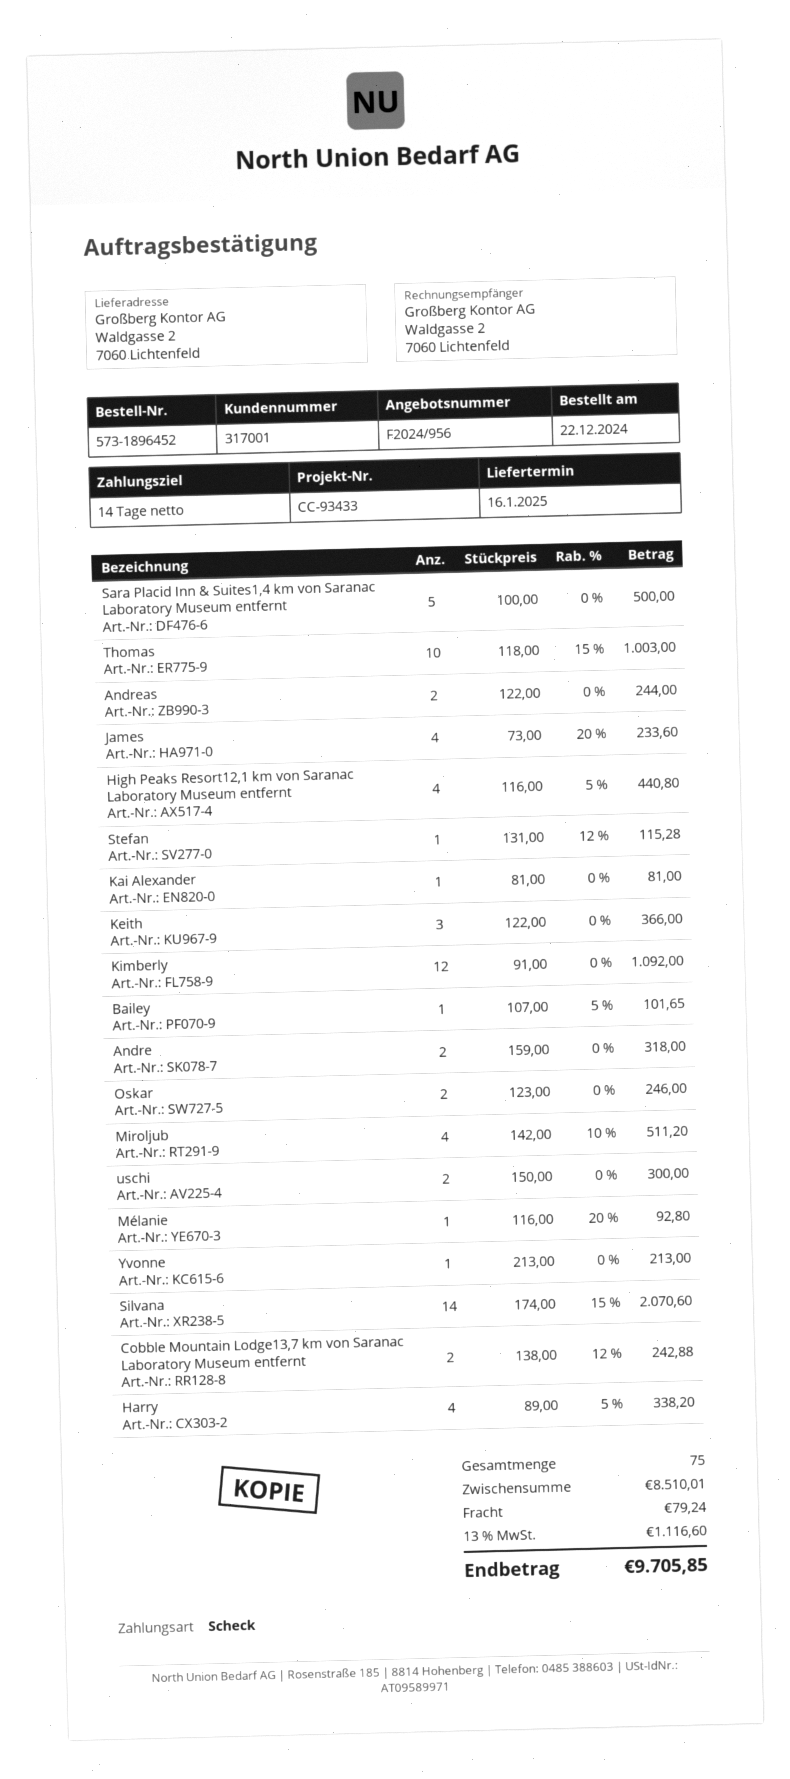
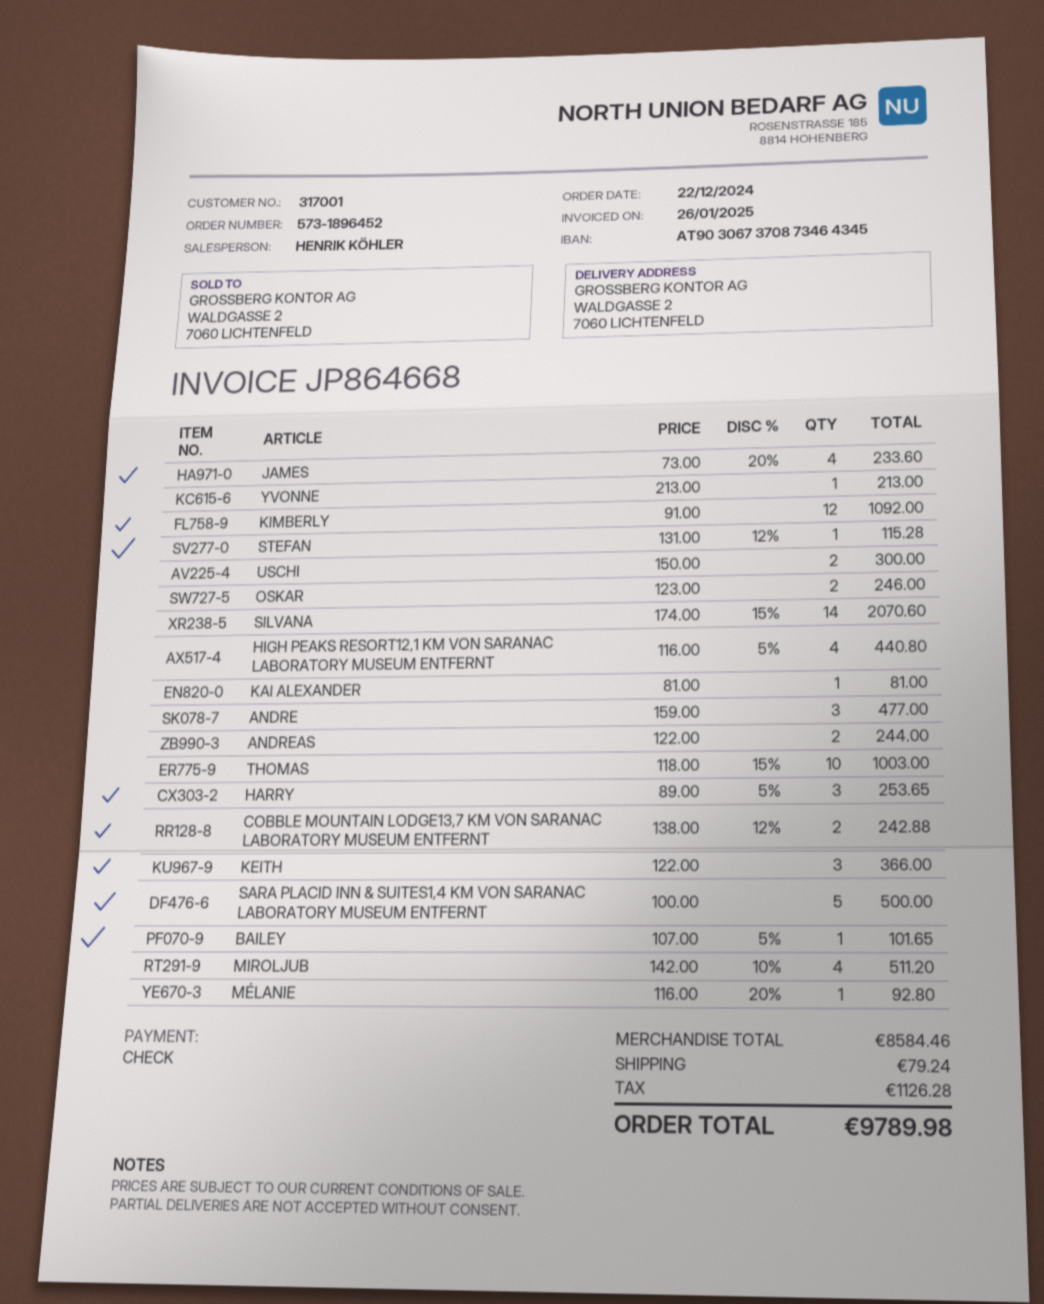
Andre: 2 x 159.00 = 318.00 -> 3 x 159.00 = 477.00
Harry: 4 x 89.00 - 5% = 338.20 -> 3 x 89.00 - 5% = 253.65
subtotal: 8510.01 -> 8584.46
tax: 1116.60 -> 1126.28
total: 9705.85 -> 9789.98

